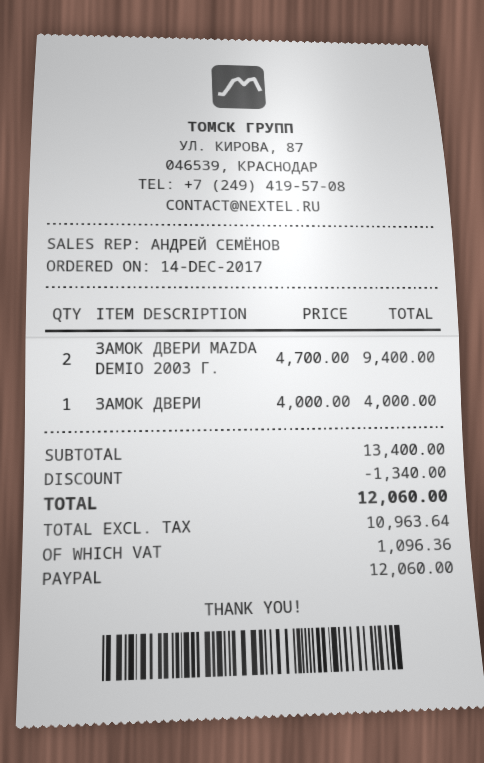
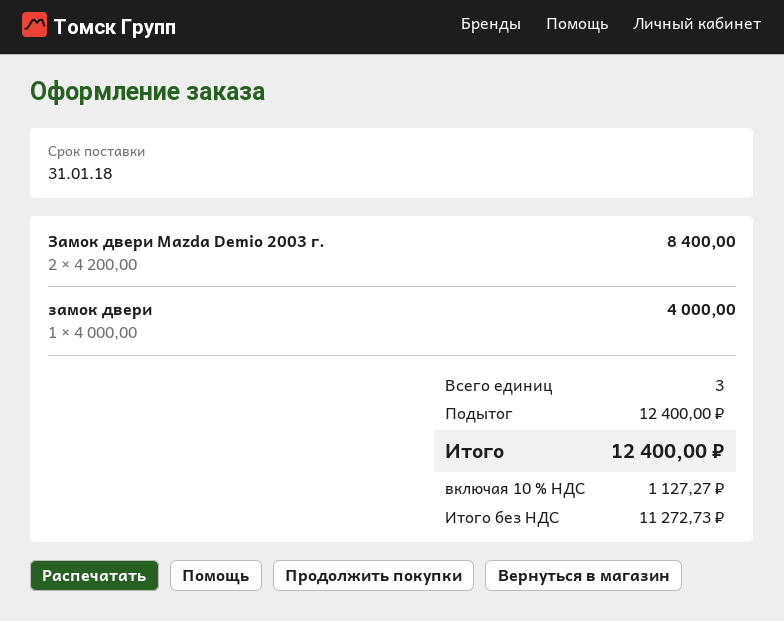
ЗАМОК ДВЕРИ MAZDA DEMIO 2003 Г.: 2 x 4700.00 = 9400.00 -> 2 x 4200.00 = 8400.00
subtotal: 13400.00 -> 12400.00
discount: 1340.00 -> none
net: 10963.64 -> 11272.73
tax: 1096.36 -> 1127.27
total: 12060.00 -> 12400.00

